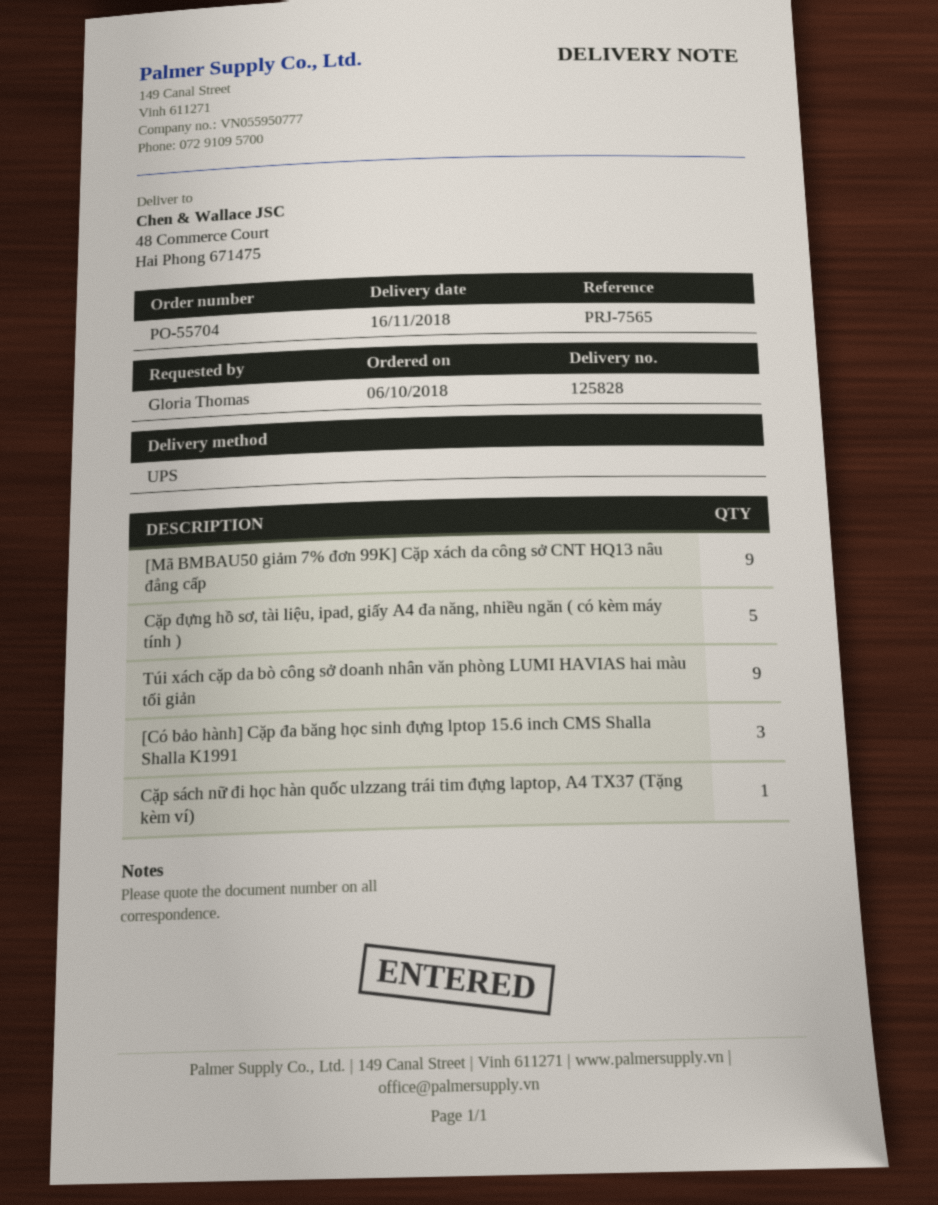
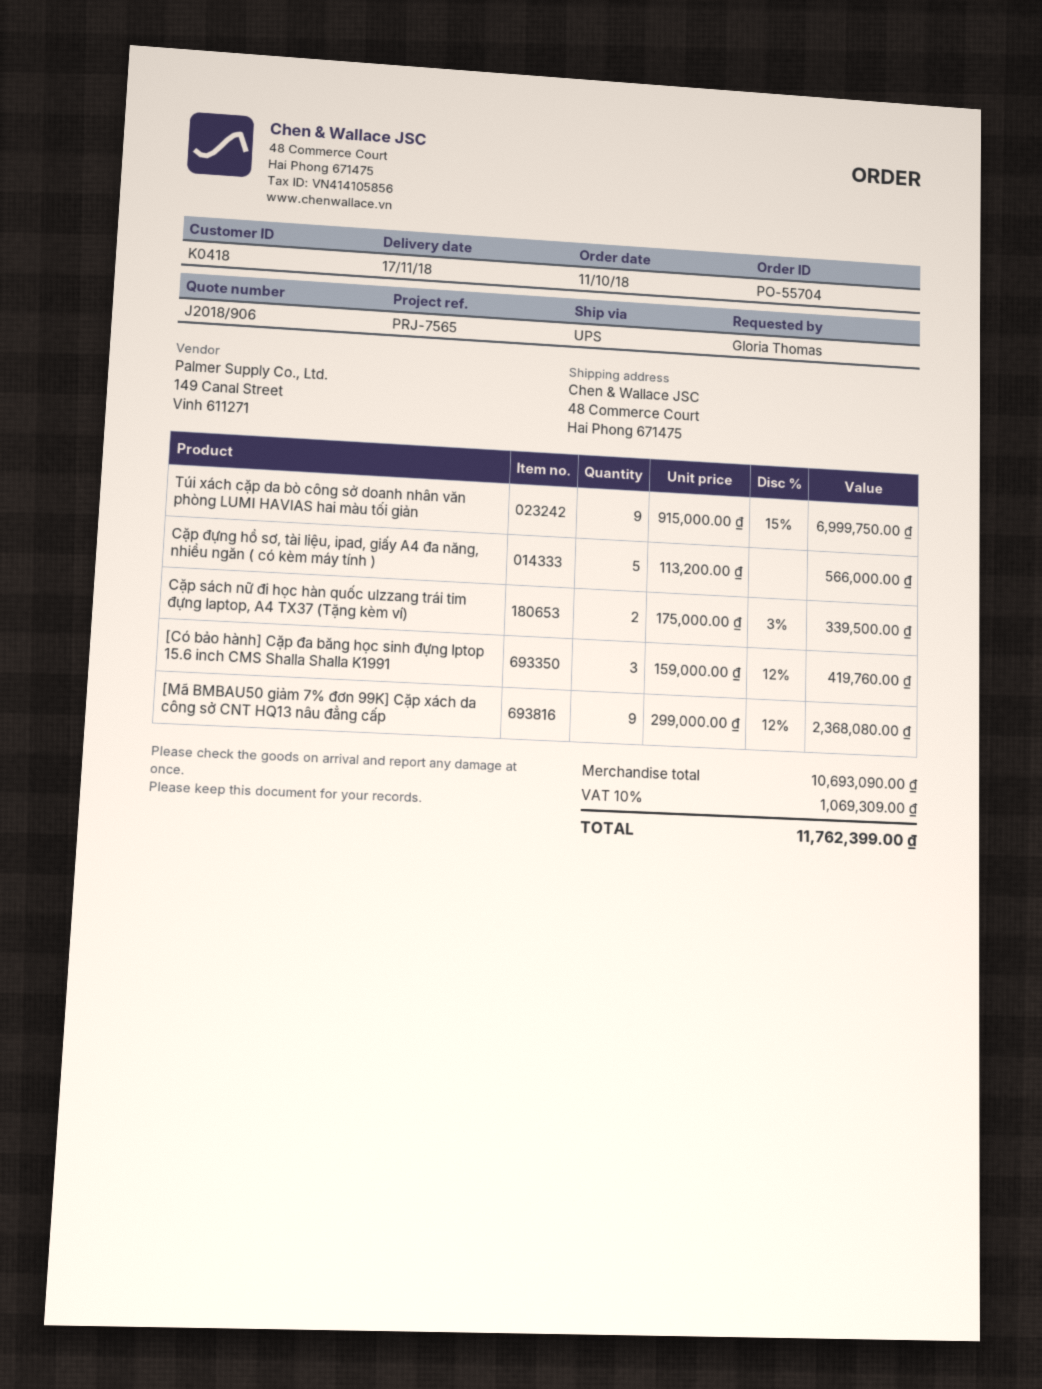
order date: 2018-10-06 -> 2018-10-11
delivery date: 2018-11-16 -> 2018-11-17
Cặp sách nữ đi học hàn quốc ulzzang trái tim đựng laptop, A4 TX37 (Tặng kèm ví): 1 -> 2

